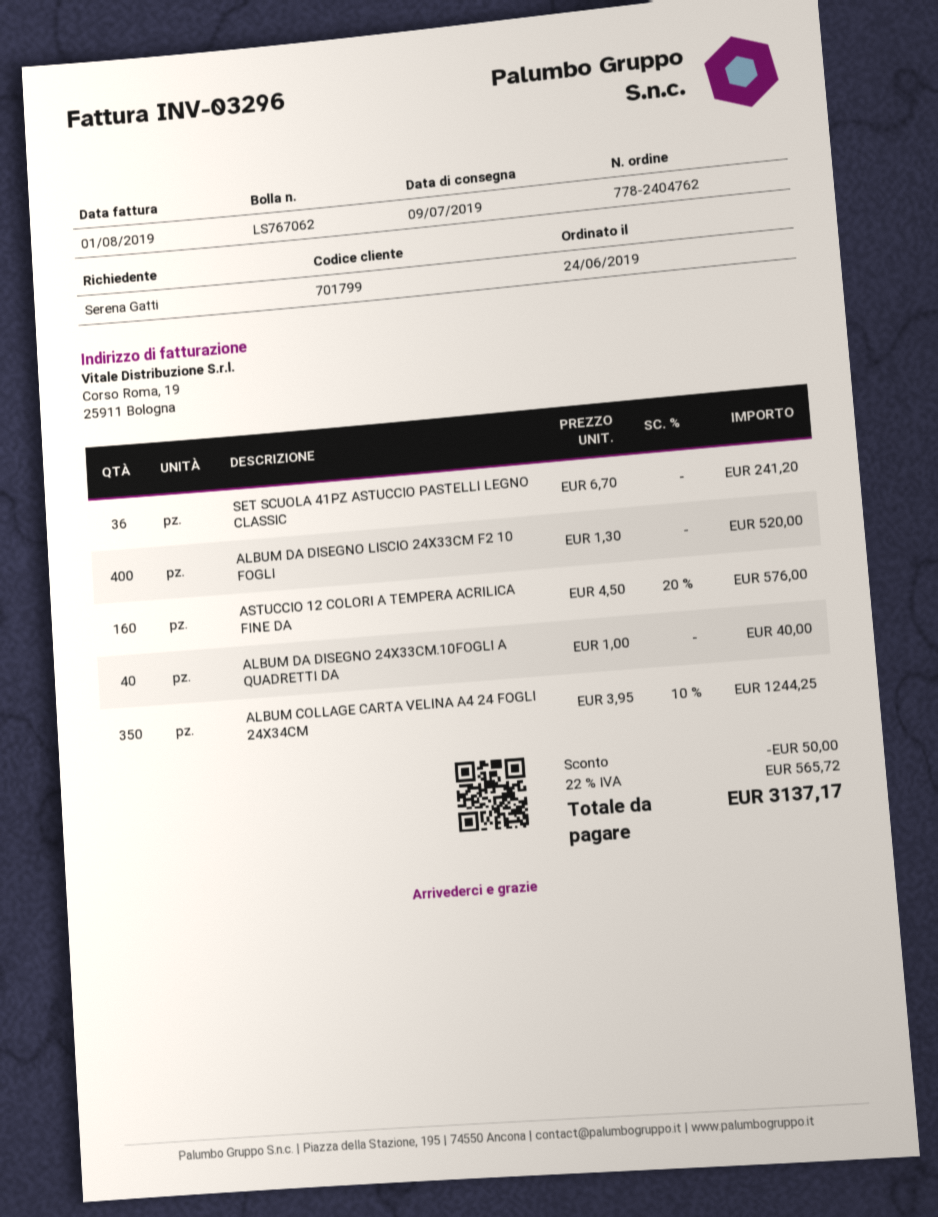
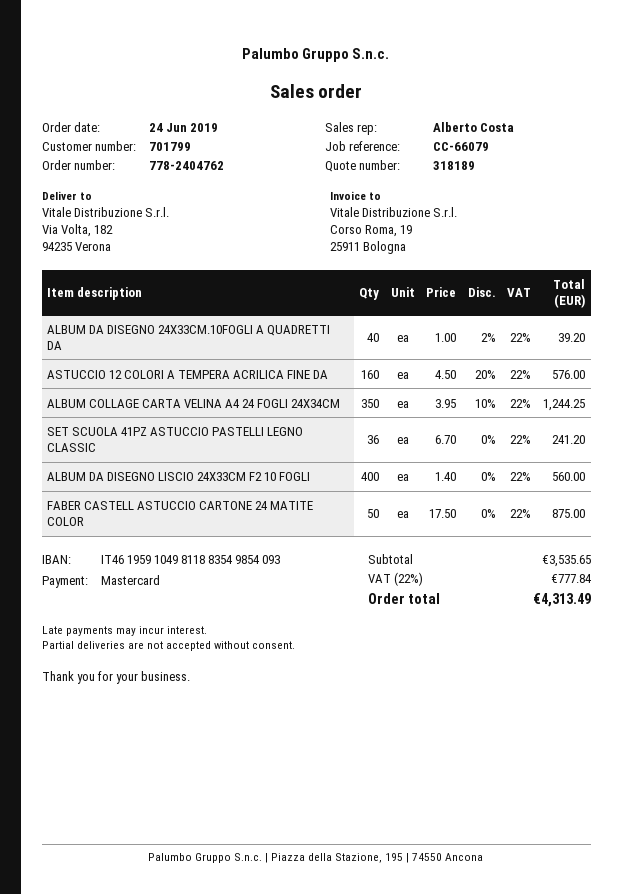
ALBUM DA DISEGNO LISCIO 24X33CM F2 10 FOGLI: 400 x 1.30 = 520.00 -> 400 x 1.40 = 560.00
ALBUM DA DISEGNO 24X33CM.10FOGLI A QUADRETTI DA: 40 x 1.00 = 40.00 -> 40 x 1.00 - 2% = 39.20
FABER CASTELL ASTUCCIO CARTONE 24 MATITE COLOR: none -> 50 x 17.50 = 875.00
discount: 50.00 -> none
tax: 22% = 565.72 -> 22% = 777.84
total: 3137.17 -> 4313.49

